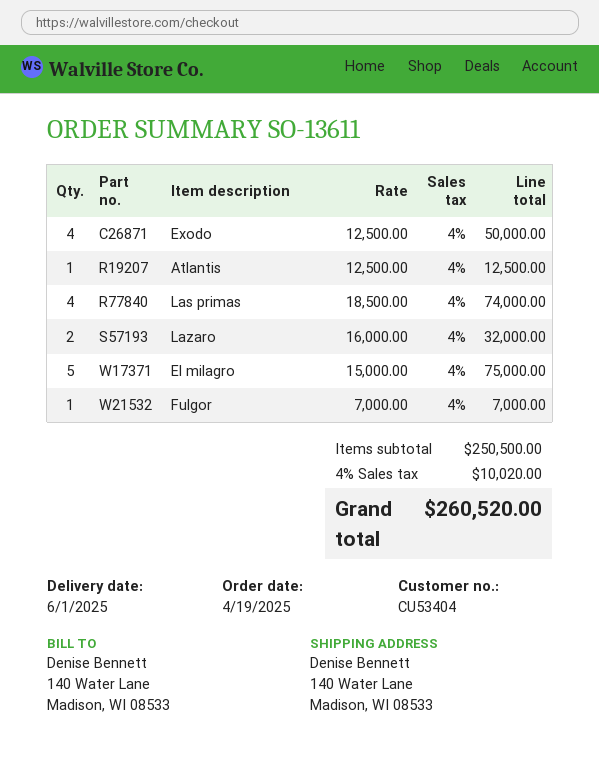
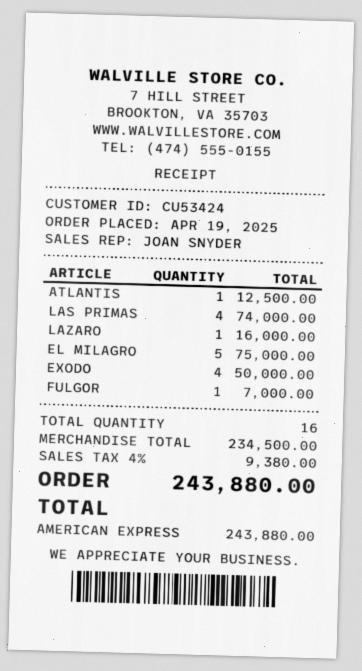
customer number: CU53404 -> CU53424
Lazaro: 2 for 32000.00 -> 1 for 16000.00
subtotal: 250500.00 -> 234500.00
tax: 4% = 10020.00 -> 4% = 9380.00
total: 260520.00 -> 243880.00

